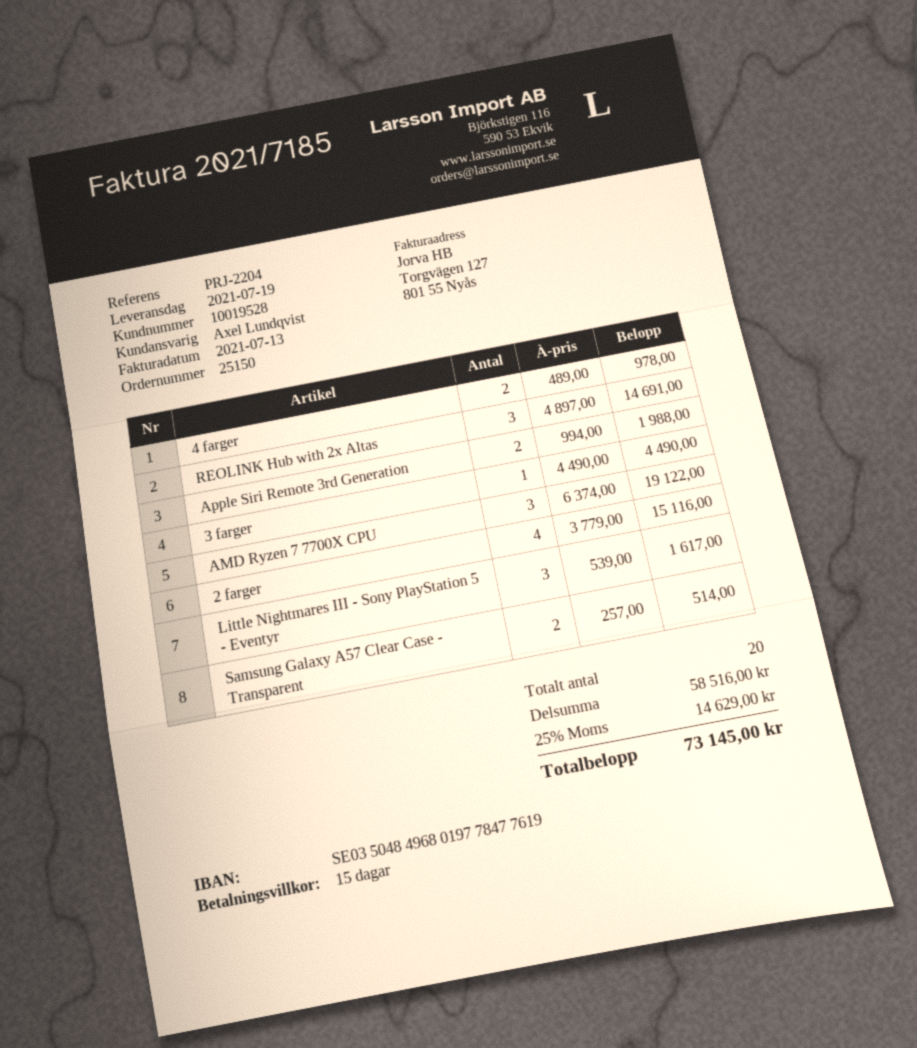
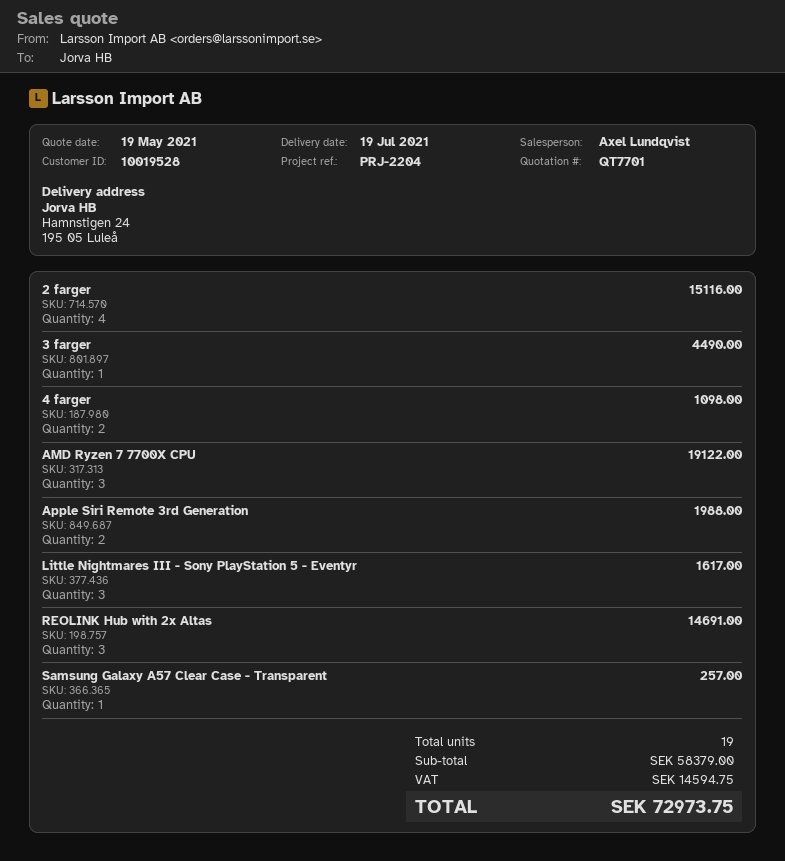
4 farger: 2 for 978.00 -> 2 for 1098.00
Samsung Galaxy A57 Clear Case - Transparent: 2 for 514.00 -> 1 for 257.00
total quantity: 20 -> 19
subtotal: 58516.00 -> 58379.00
tax: 14629.00 -> 14594.75
total: 73145.00 -> 72973.75

